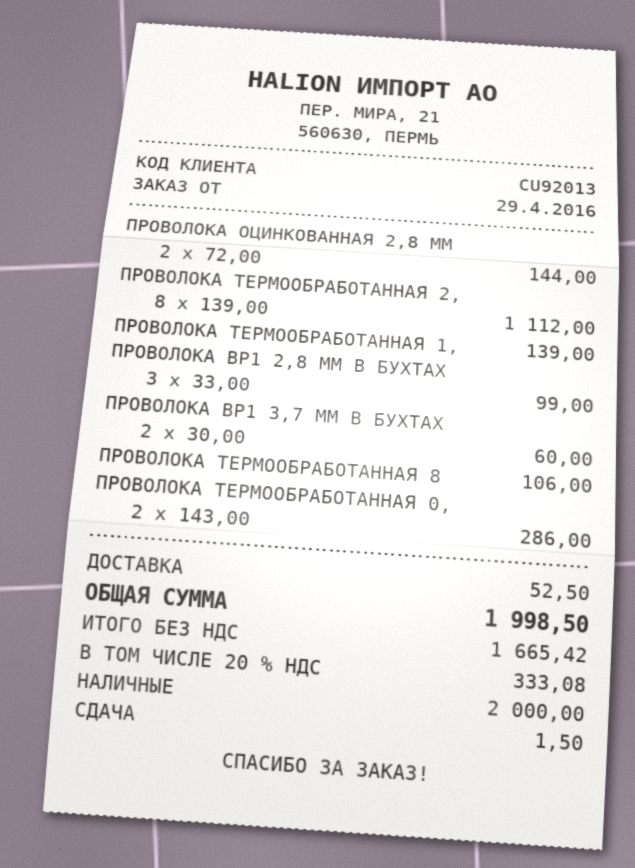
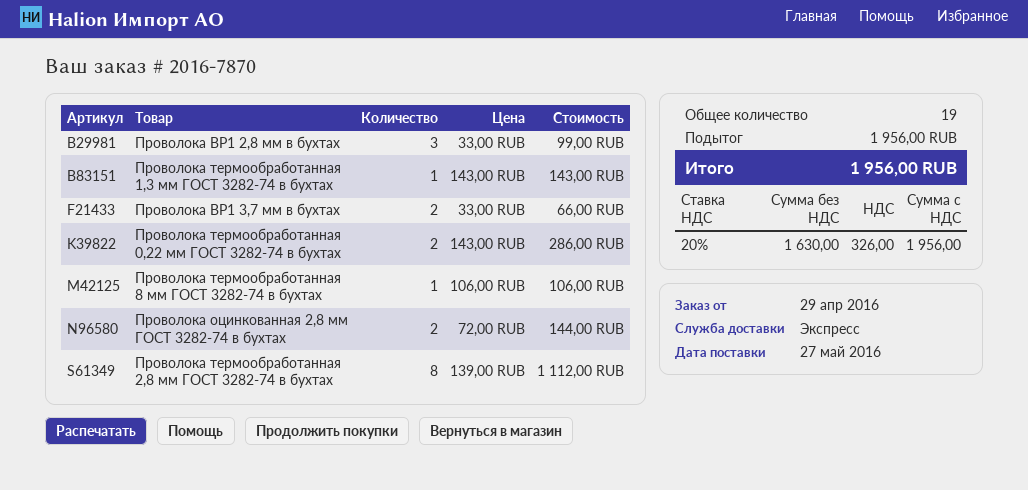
ПРОВОЛОКА ТЕРМООБРАБОТАННАЯ 1,: 1 x 139.00 = 139.00 -> 1 x 143.00 = 143.00
ПРОВОЛОКА ВР1 3,7 ММ В БУХТАХ: 2 x 30.00 = 60.00 -> 2 x 33.00 = 66.00
shipping: 52.50 -> none
net: 1665.42 -> 1630.00
tax: 20% = 333.08 -> 20% = 326.00
total: 1998.50 -> 1956.00

